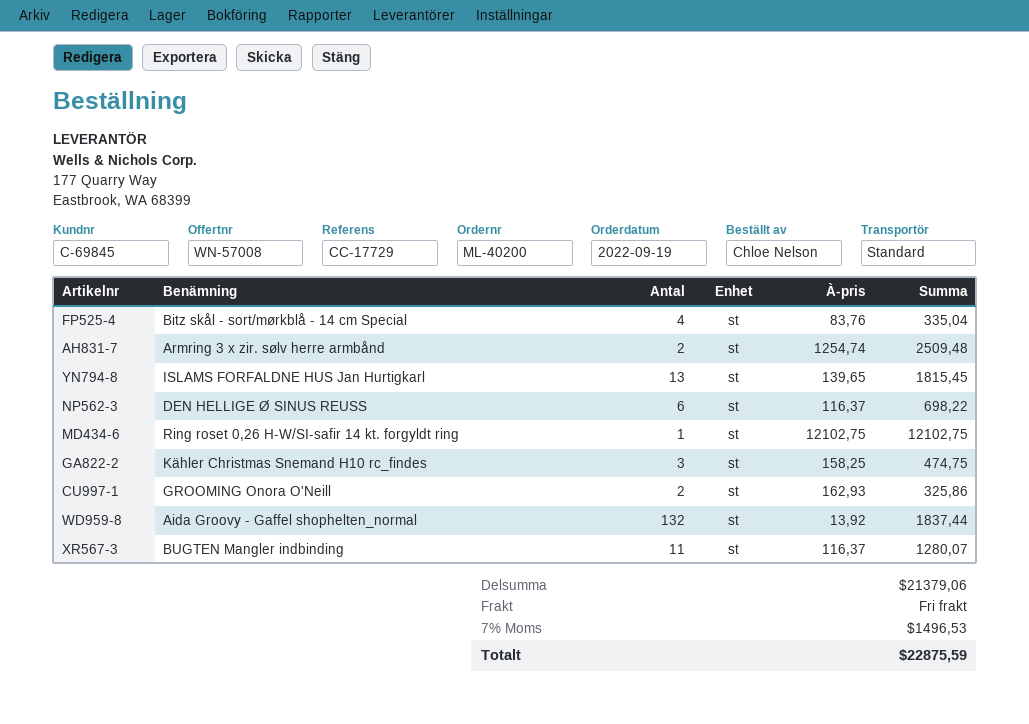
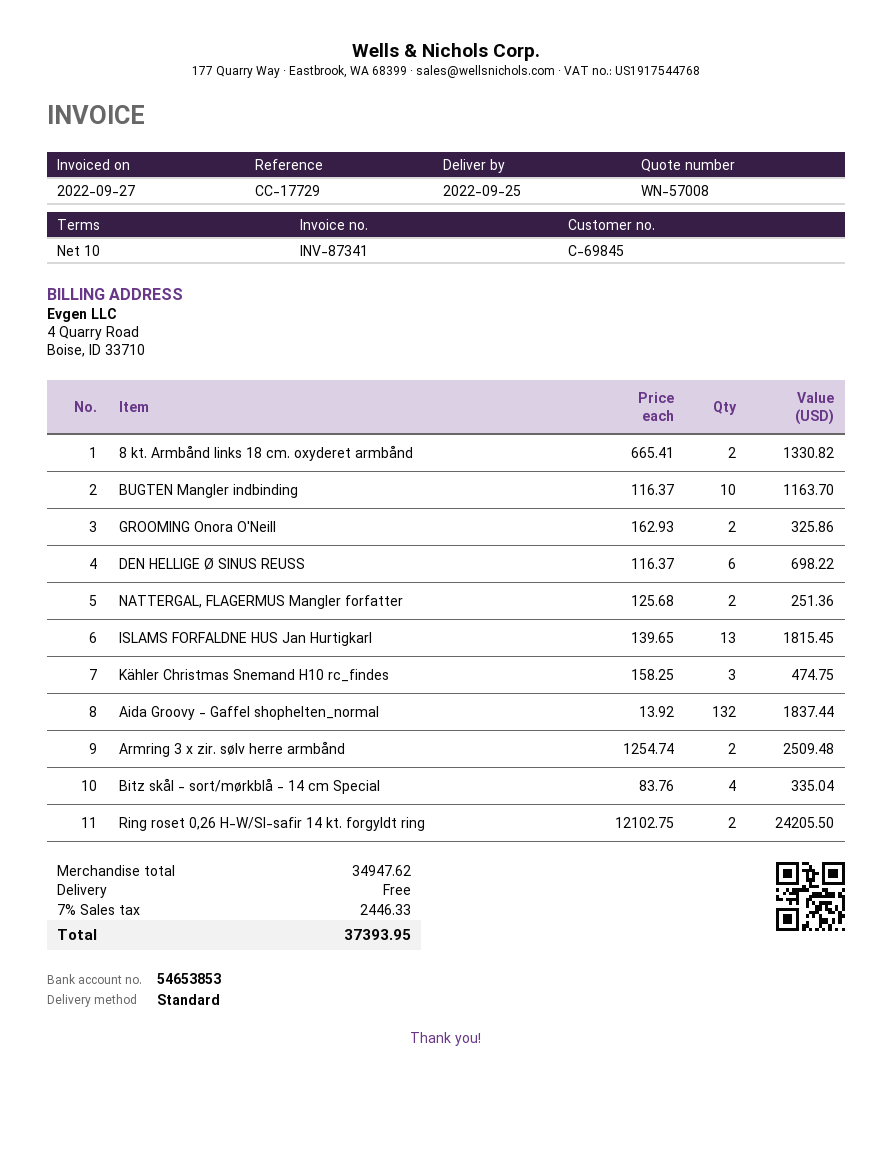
Ring roset 0,26 H-W/SI-safir 14 kt. forgyldt ring: 1 x 12102.75 = 12102.75 -> 2 x 12102.75 = 24205.50
BUGTEN Mangler indbinding: 11 x 116.37 = 1280.07 -> 10 x 116.37 = 1163.70
8 kt. Armbånd links 18 cm. oxyderet armbånd: none -> 2 x 665.41 = 1330.82
NATTERGAL, FLAGERMUS Mangler forfatter: none -> 2 x 125.68 = 251.36
subtotal: 21379.06 -> 34947.62
tax: 7% = 1496.53 -> 7% = 2446.33
total: 22875.59 -> 37393.95

